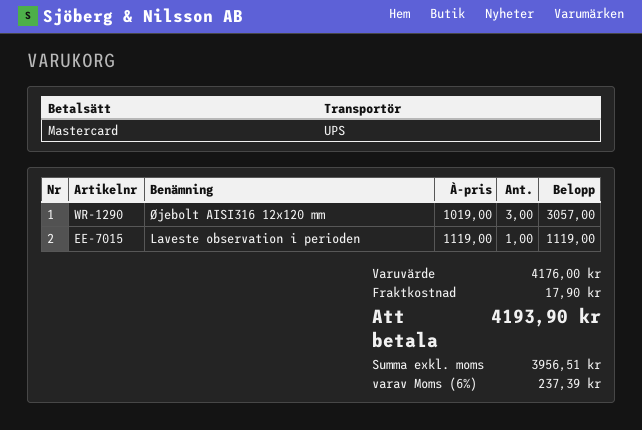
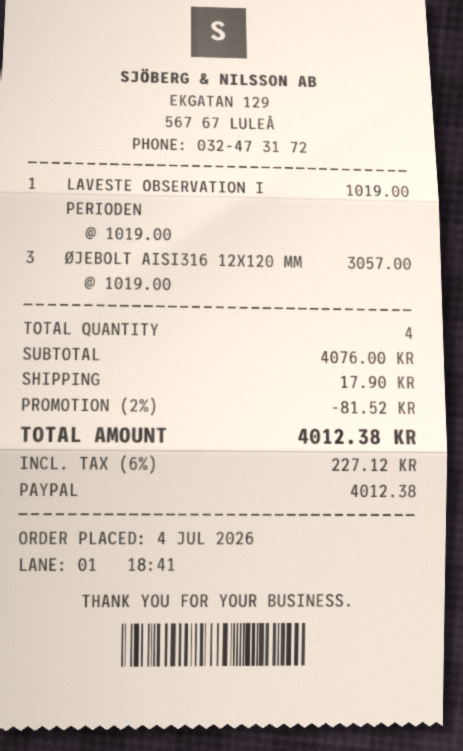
payment method: Mastercard -> PayPal
Laveste observation i perioden: 1 x 1119.00 = 1119.00 -> 1 x 1019.00 = 1019.00
subtotal: 4176.00 -> 4076.00
discount: none -> 2% = 81.52
tax: 6% = 237.39 -> 6% = 227.12
total: 4193.90 -> 4012.38

